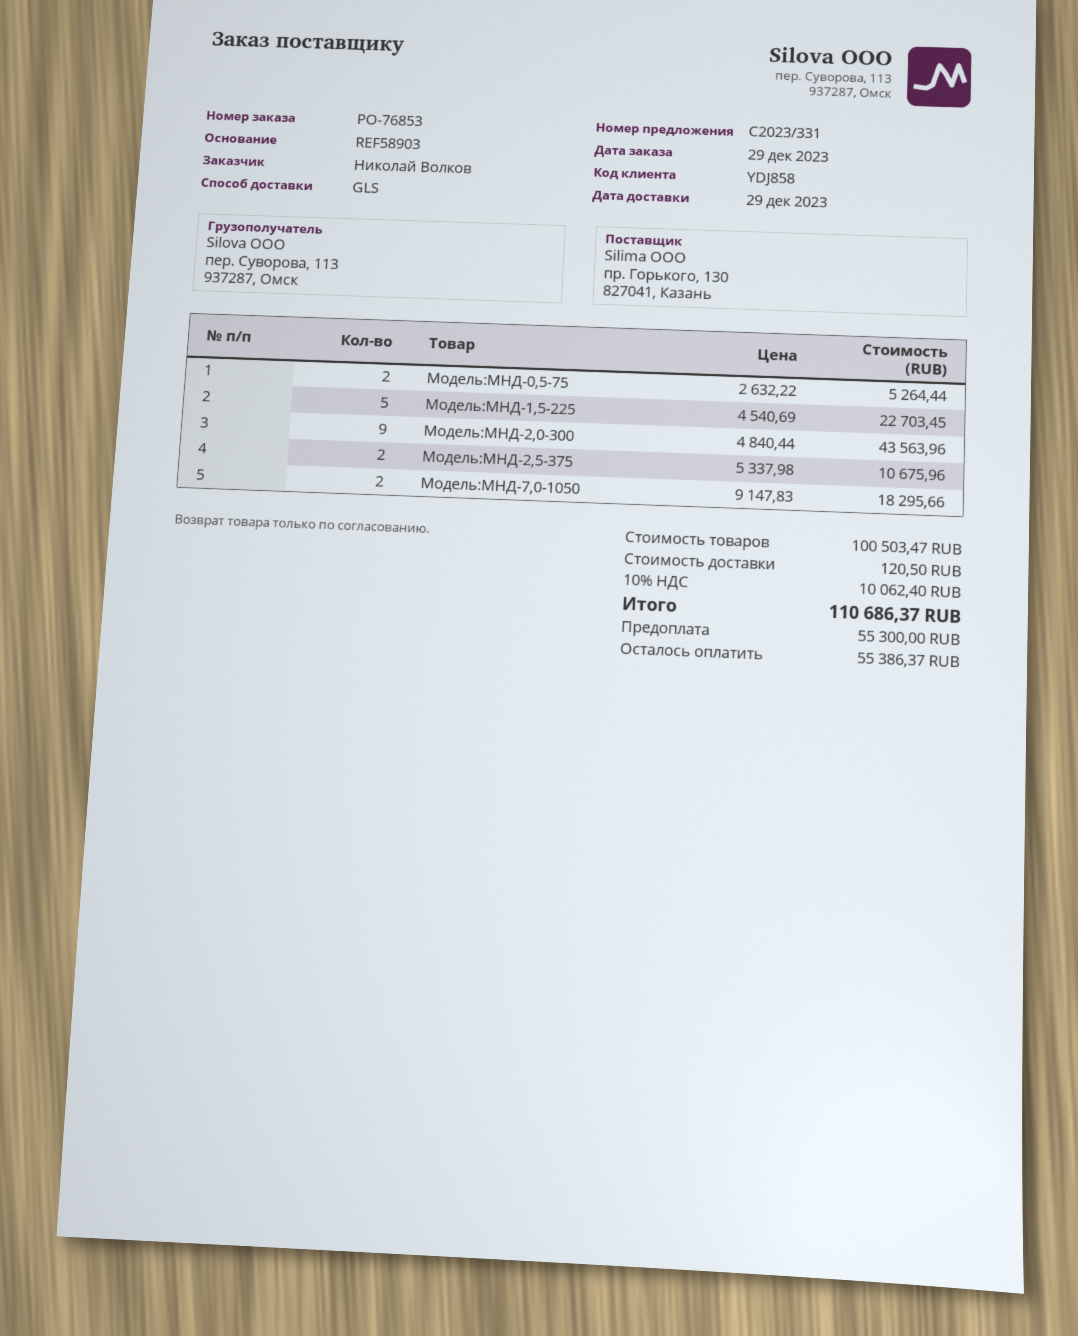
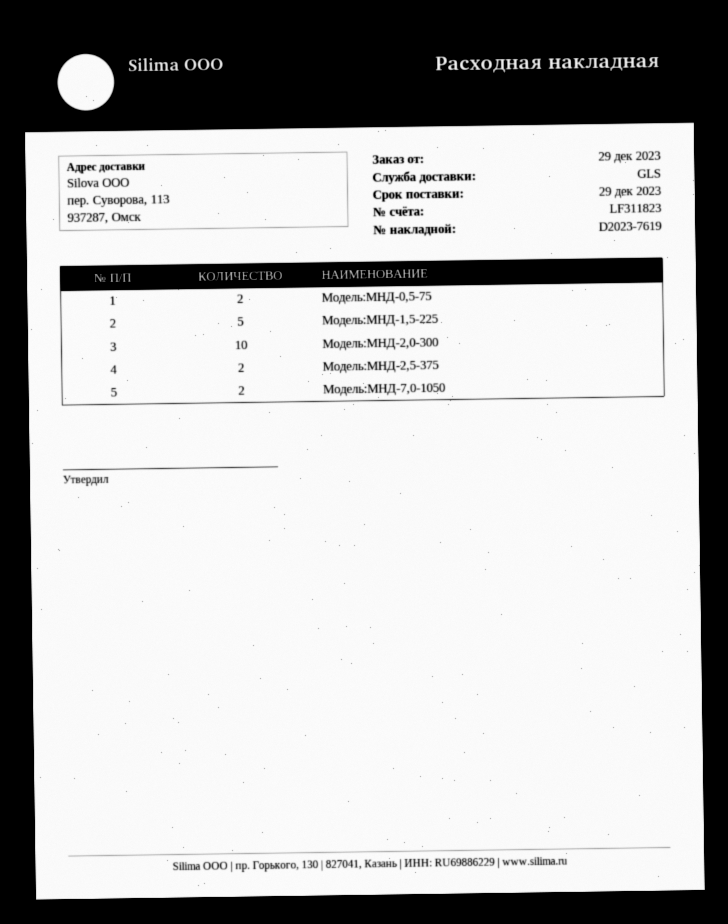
Модель:МНД-2,0-300: 9 -> 10

